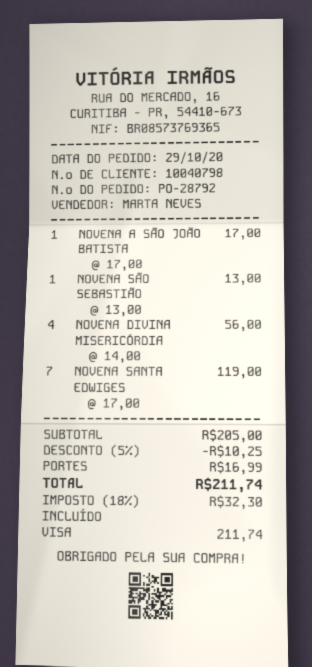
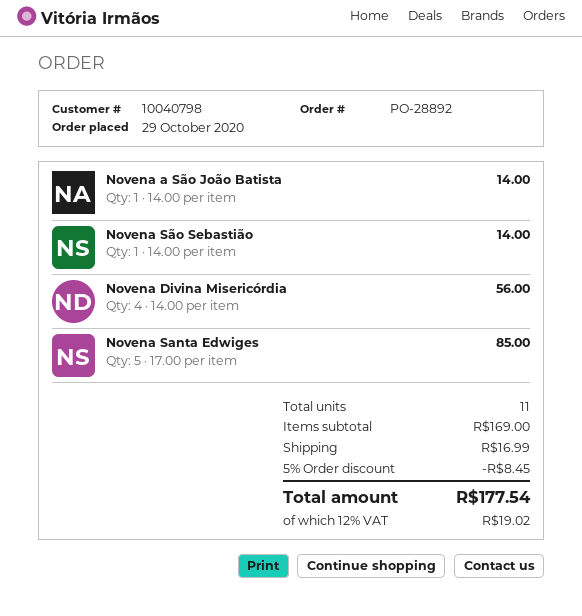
order number: PO-28792 -> PO-28892
NOVENA A SÃO JOÃO BATISTA: 1 x 17.00 = 17.00 -> 1 x 14.00 = 14.00
NOVENA SÃO SEBASTIÃO: 1 x 13.00 = 13.00 -> 1 x 14.00 = 14.00
NOVENA SANTA EDWIGES: 7 x 17.00 = 119.00 -> 5 x 17.00 = 85.00
subtotal: 205.00 -> 169.00
discount: 5% = 10.25 -> 5% = 8.45
tax: 18% = 32.30 -> 12% = 19.02
total: 211.74 -> 177.54

